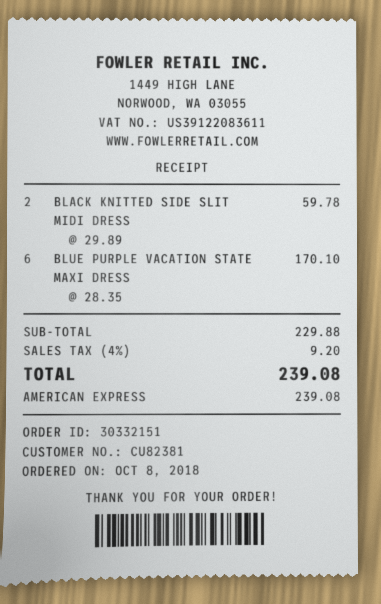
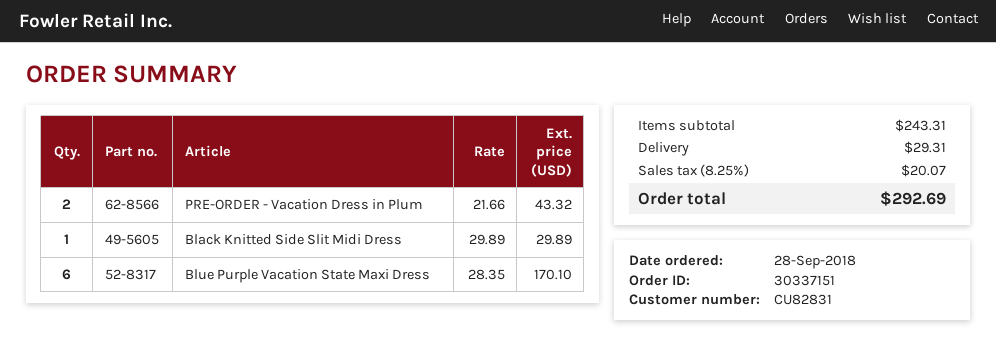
order number: 30332151 -> 30337151
order date: 2018-10-08 -> 2018-09-28
customer number: CU82381 -> CU82831
BLACK KNITTED SIDE SLIT MIDI DRESS: 2 x 29.89 = 59.78 -> 1 x 29.89 = 29.89
PRE-ORDER - Vacation Dress in Plum: none -> 2 x 21.66 = 43.32
subtotal: 229.88 -> 243.31
shipping: none -> 29.31
tax: 4% = 9.20 -> 8.25% = 20.07
total: 239.08 -> 292.69

